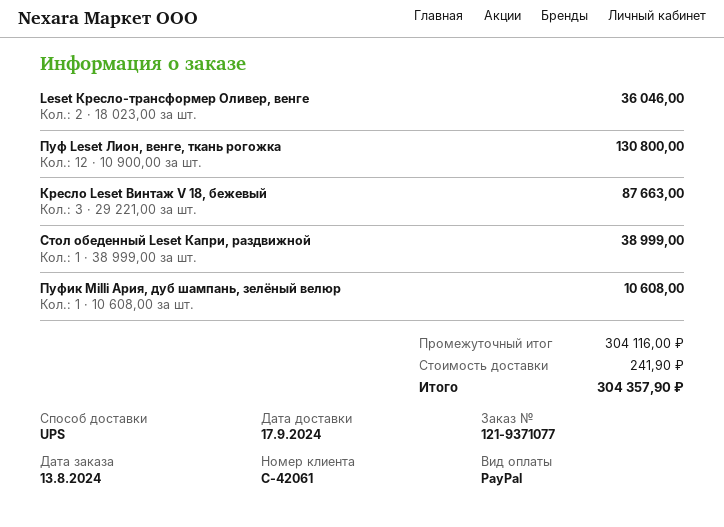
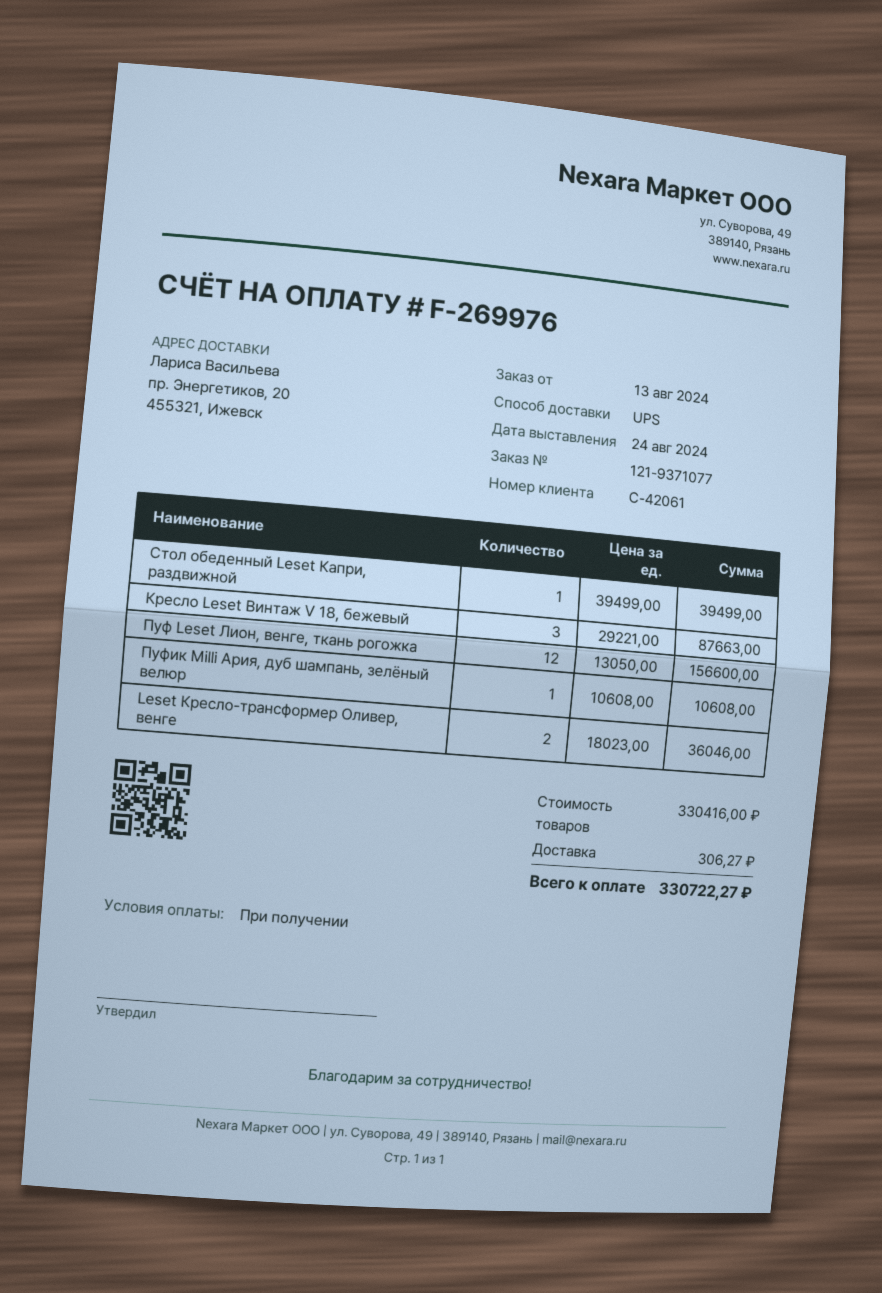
Пуф Leset Лион, венге, ткань рогожка: 12 x 10900.00 = 130800.00 -> 12 x 13050.00 = 156600.00
Стол обеденный Leset Капри, раздвижной: 1 x 38999.00 = 38999.00 -> 1 x 39499.00 = 39499.00
subtotal: 304116.00 -> 330416.00
shipping: 241.90 -> 306.27
total: 304357.90 -> 330722.27

